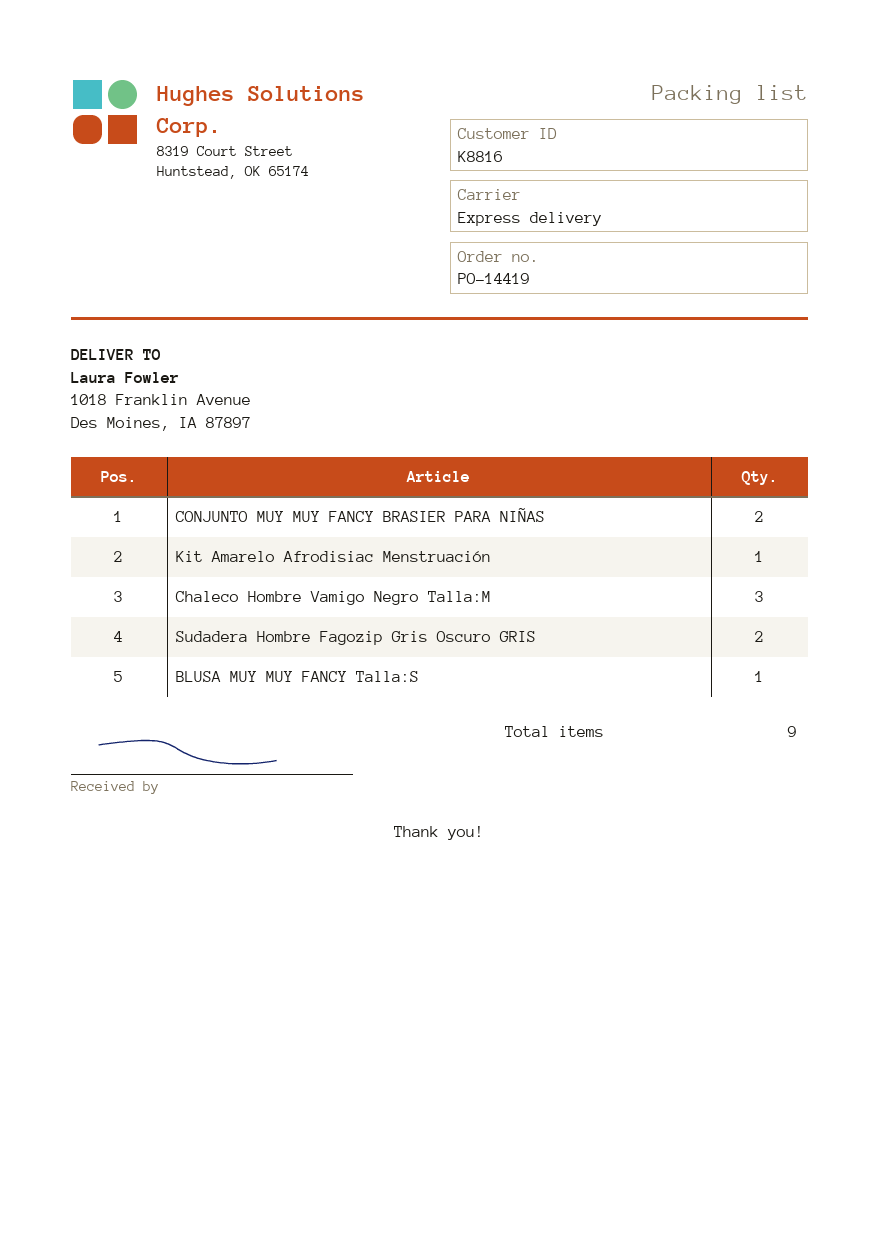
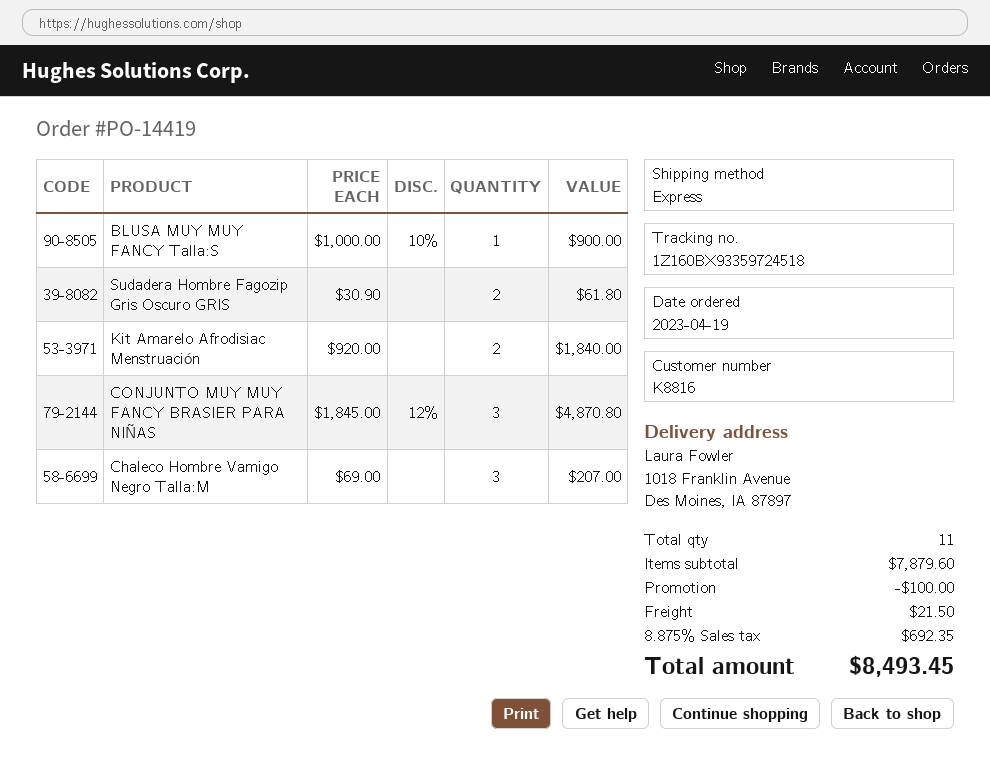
CONJUNTO MUY MUY FANCY BRASIER PARA NIÑAS: 2 -> 3
Kit Amarelo Afrodisiac Menstruación: 1 -> 2
total quantity: 9 -> 11

